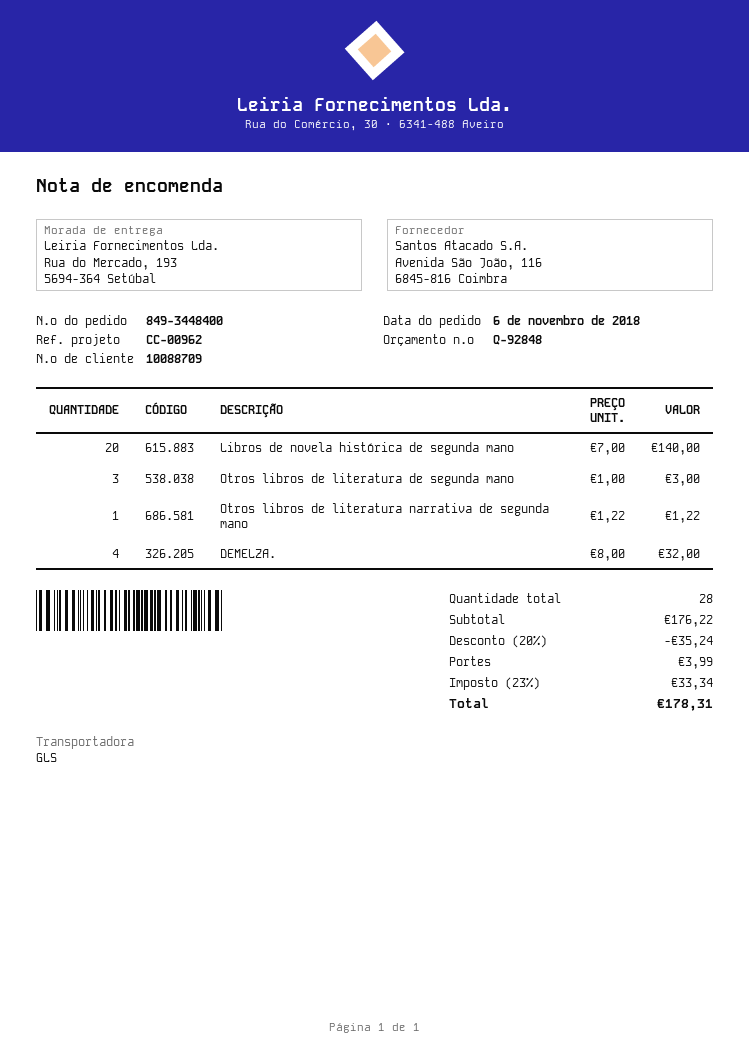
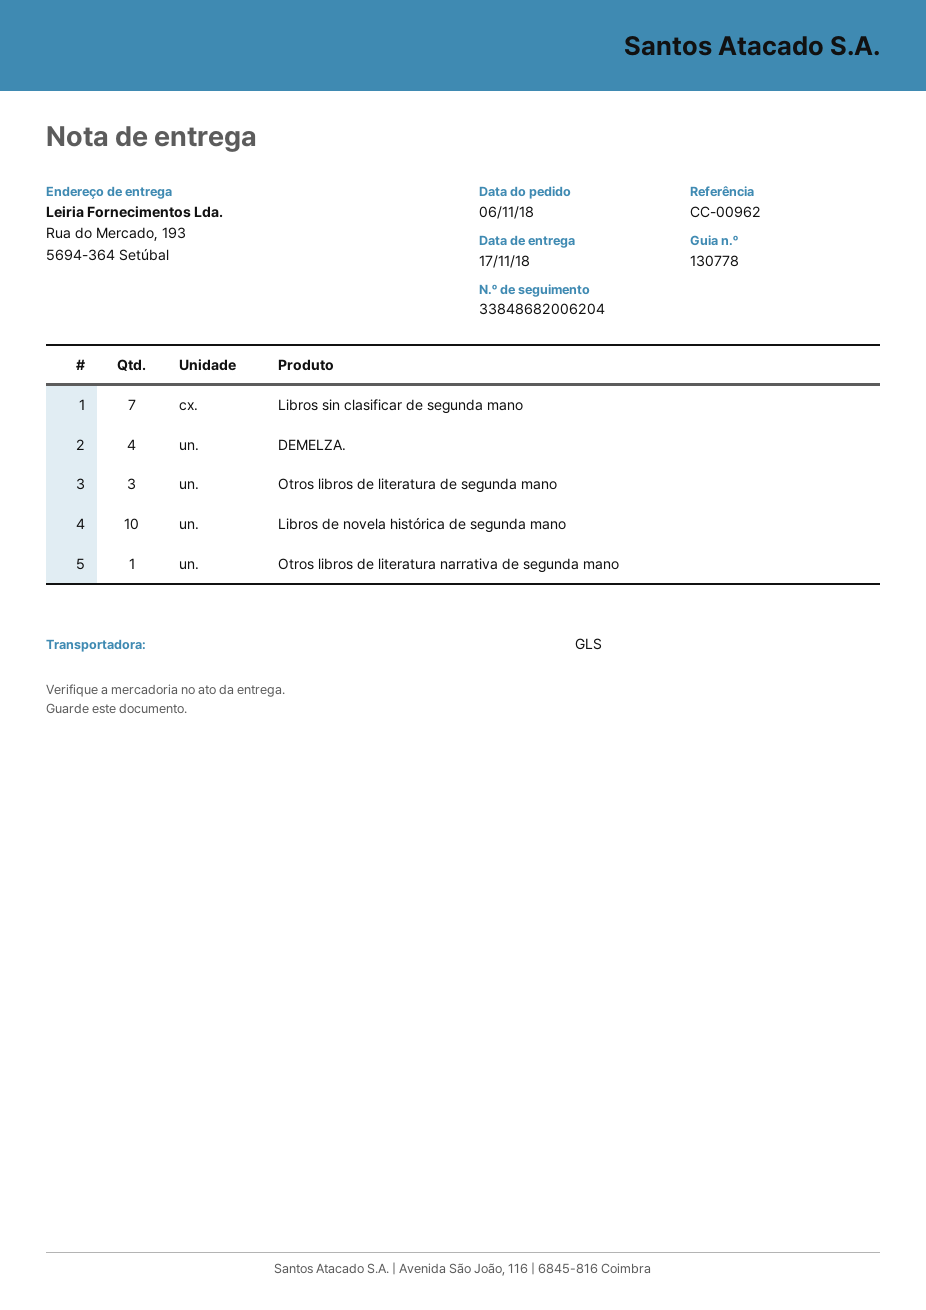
Libros de novela histórica de segunda mano: 20 -> 10
Libros sin clasificar de segunda mano: none -> 7

